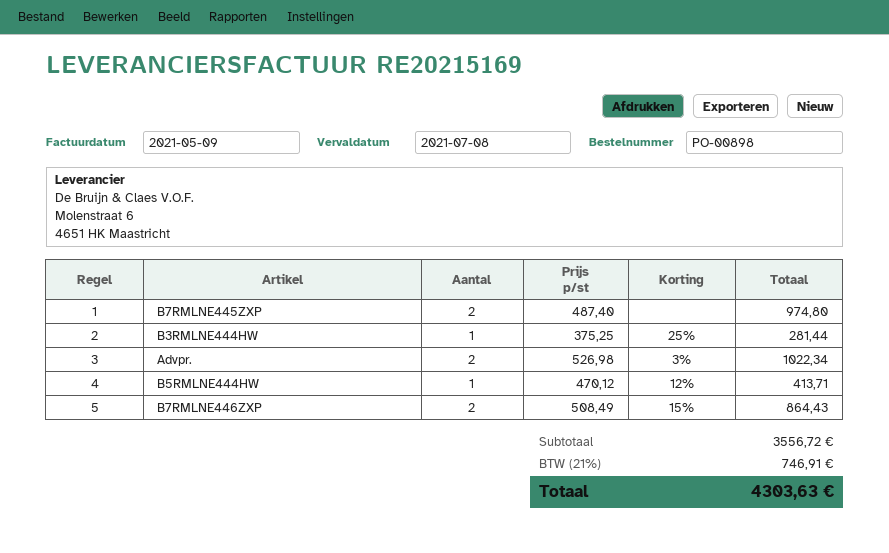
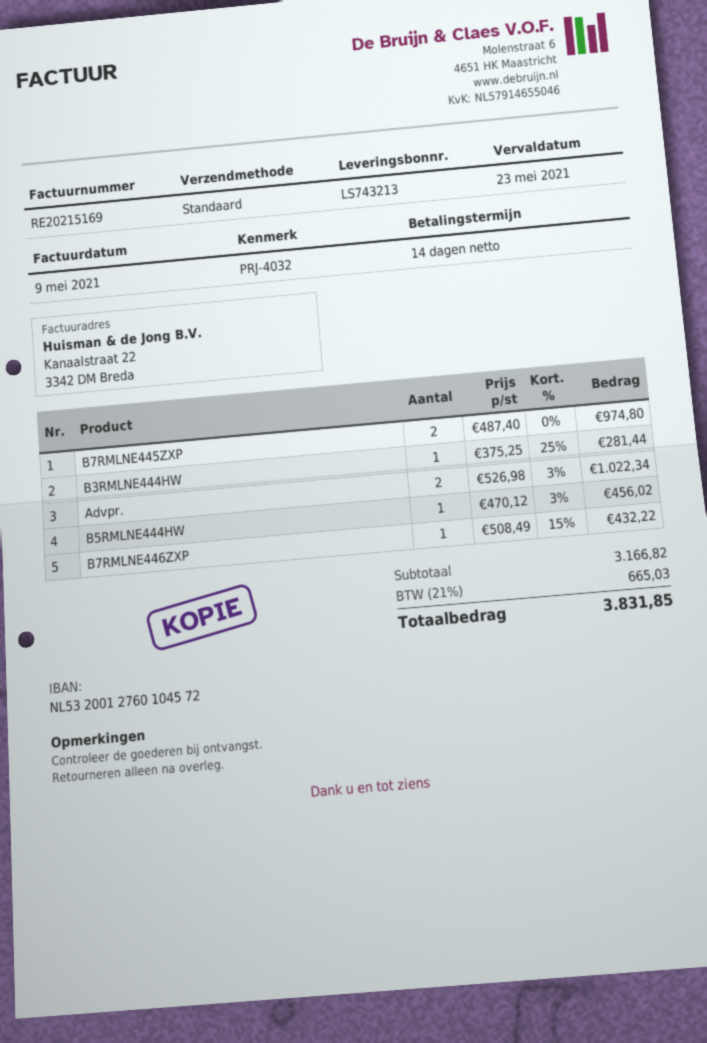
due date: 2021-07-08 -> 2021-05-23
B5RMLNE444HW: 1 x 470.12 - 12% = 413.71 -> 1 x 470.12 - 3% = 456.02
B7RMLNE446ZXP: 2 x 508.49 - 15% = 864.43 -> 1 x 508.49 - 15% = 432.22
subtotal: 3556.72 -> 3166.82
tax: 21% = 746.91 -> 21% = 665.03
total: 4303.63 -> 3831.85

